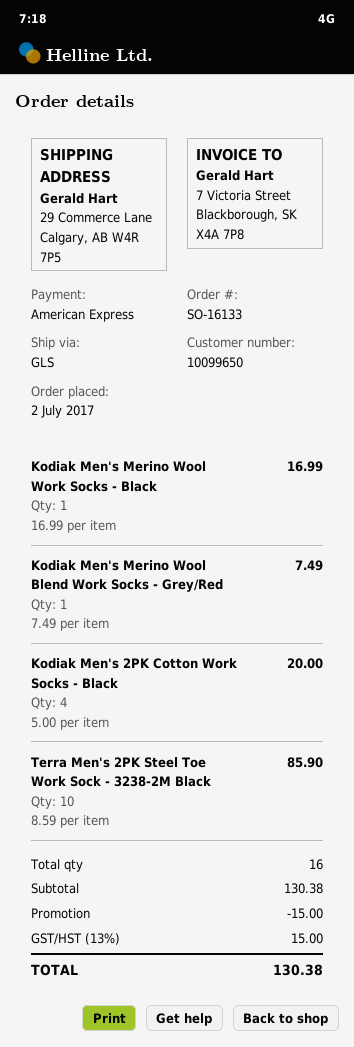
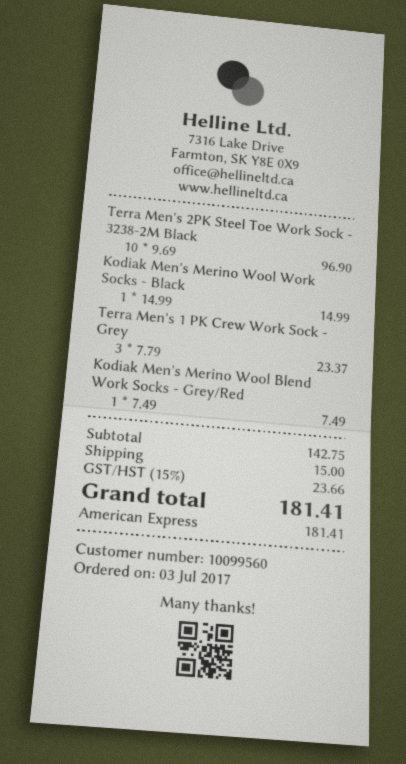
order date: 2017-07-02 -> 2017-07-03
customer number: 10099650 -> 10099560
Kodiak Men's Merino Wool Work Socks - Black: 1 x 16.99 = 16.99 -> 1 x 14.99 = 14.99
Kodiak Men's 2PK Cotton Work Socks - Black: 4 x 5.00 = 20.00 -> none
Terra Men's 2PK Steel Toe Work Sock - 3238-2M Black: 10 x 8.59 = 85.90 -> 10 x 9.69 = 96.90
Terra Men's 1 PK Crew Work Sock - Grey: none -> 3 x 7.79 = 23.37
subtotal: 130.38 -> 142.75
discount: 15.00 -> none
shipping: none -> 15.00
tax: 13% = 15.00 -> 15% = 23.66
total: 130.38 -> 181.41

